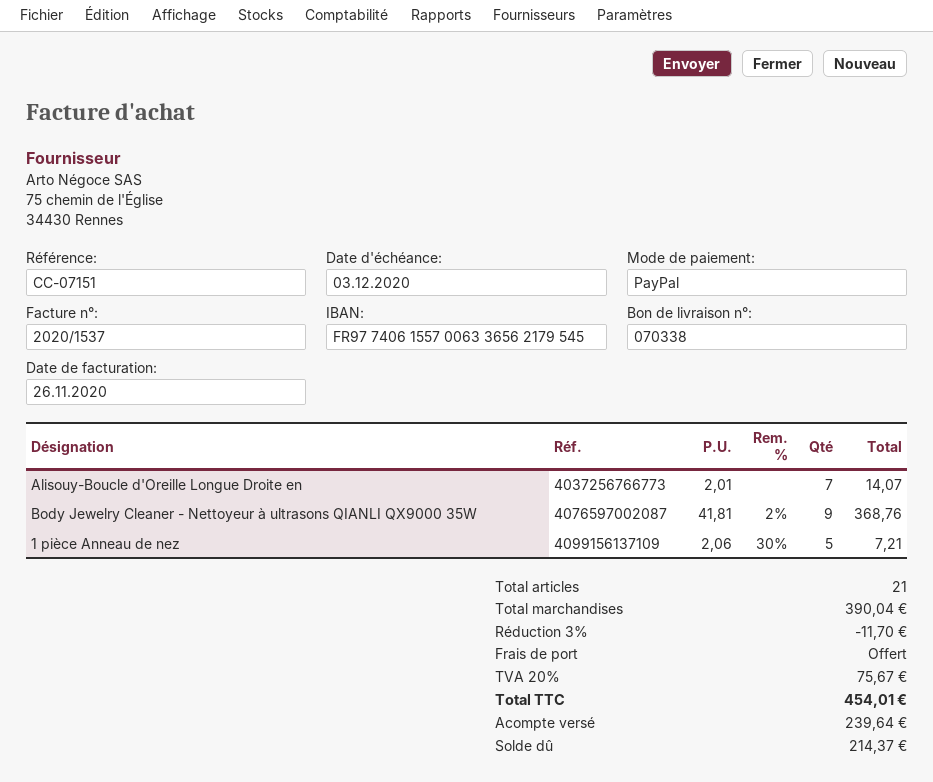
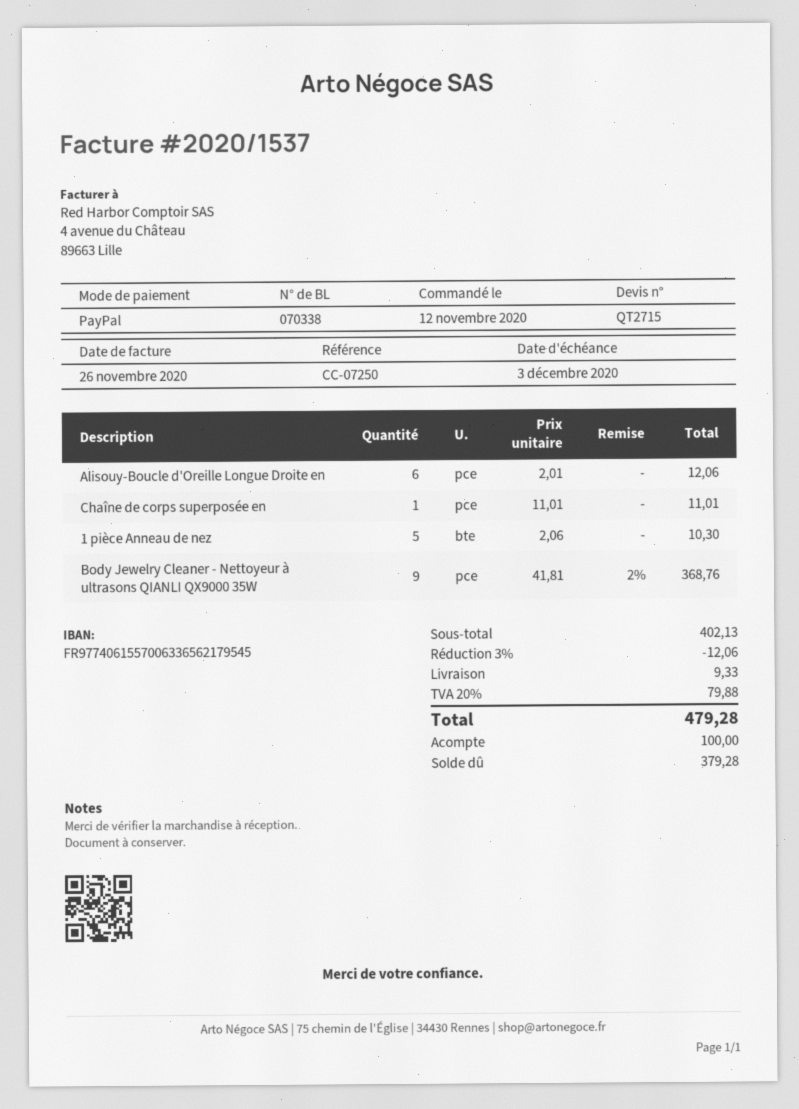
reference: CC-07151 -> CC-07250
Alisouy-Boucle d'Oreille Longue Droite en: 7 x 2.01 = 14.07 -> 6 x 2.01 = 12.06
1 pièce Anneau de nez: 5 x 2.06 - 30% = 7.21 -> 5 x 2.06 = 10.30
Chaîne de corps superposée en: none -> 1 x 11.01 = 11.01
subtotal: 390.04 -> 402.13
discount: 3% = 11.70 -> 3% = 12.06
shipping: 0.00 -> 9.33
tax: 20% = 75.67 -> 20% = 79.88
total: 454.01 -> 479.28
deposit: 239.64 -> 100.00
balance: 214.37 -> 379.28

